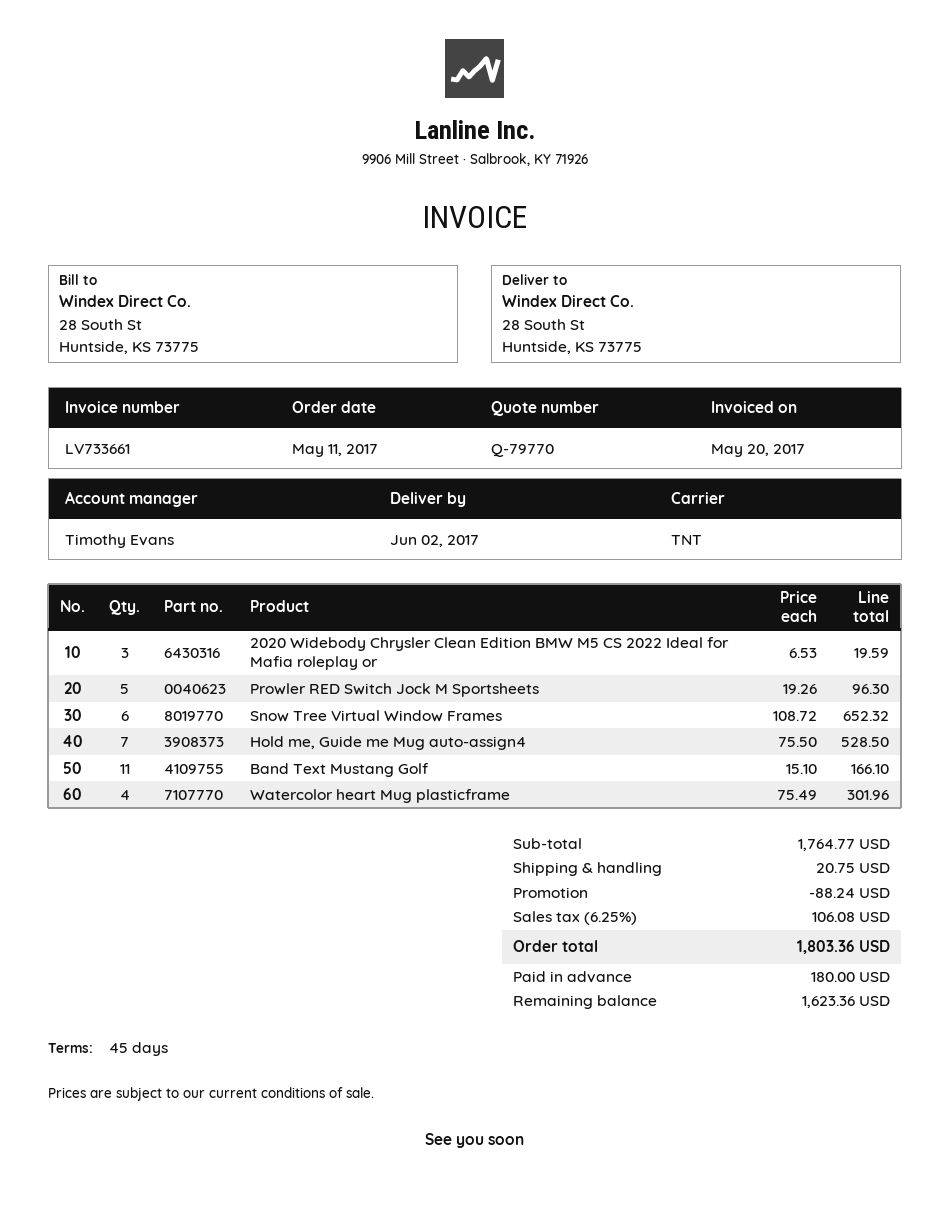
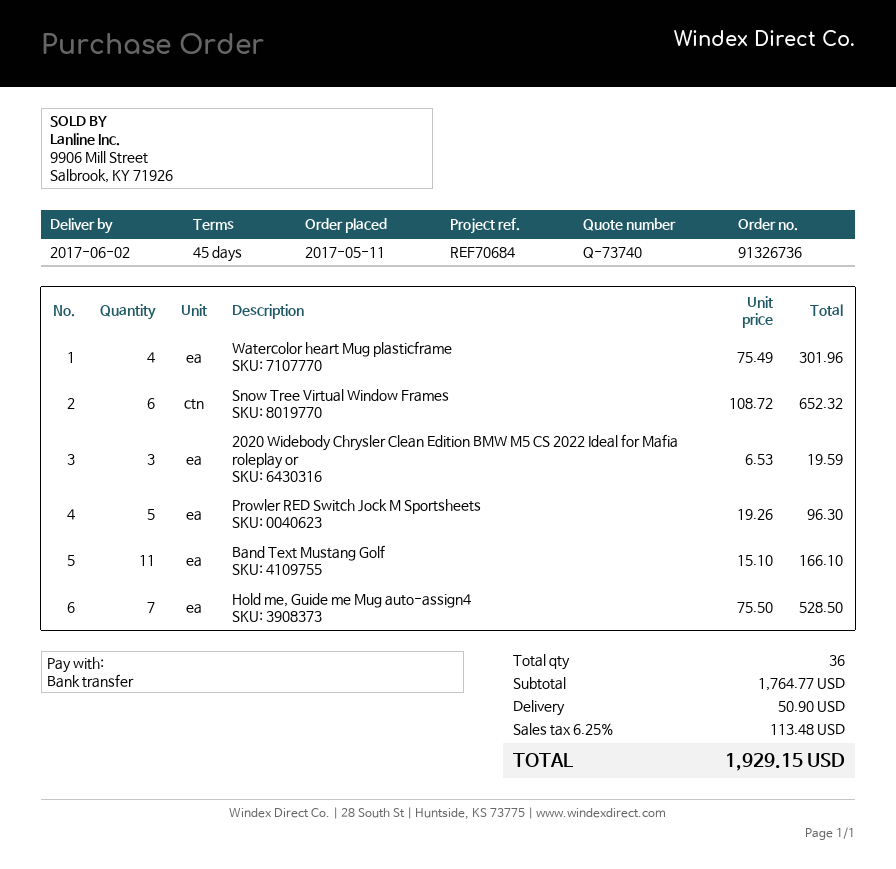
quote number: Q-79770 -> Q-73740
discount: 88.24 -> none
shipping: 20.75 -> 50.90
tax: 6.25% = 106.08 -> 6.25% = 113.48
total: 1803.36 -> 1929.15

